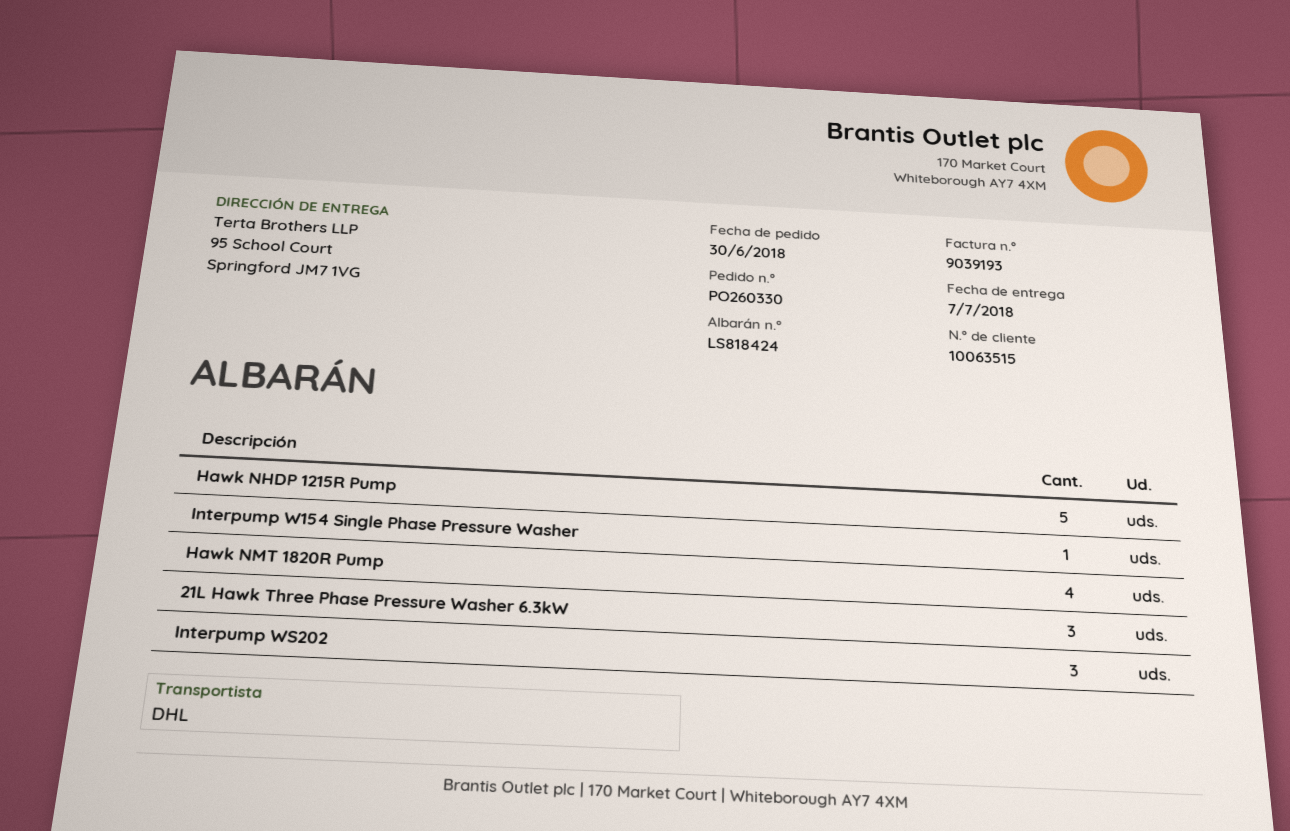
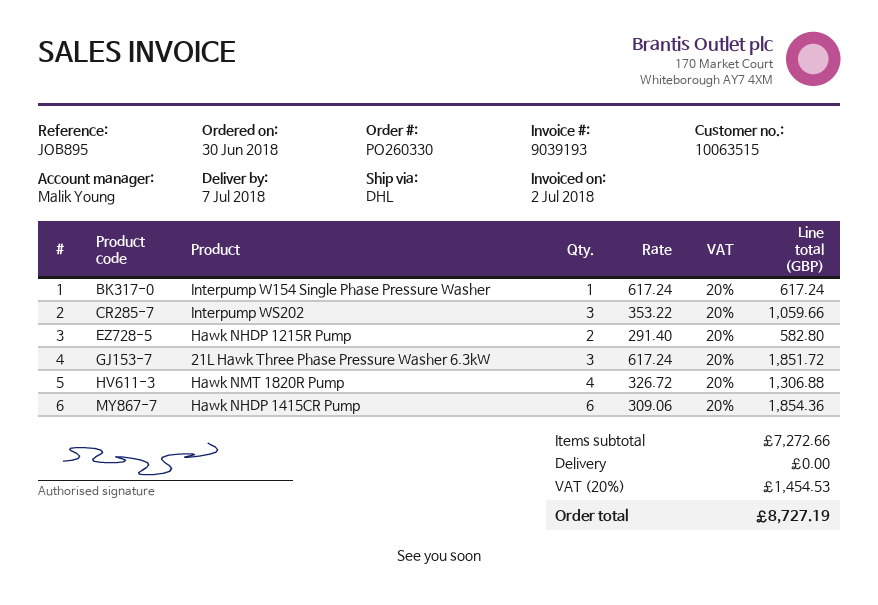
Hawk NHDP 1215R Pump: 5 -> 2
Hawk NHDP 1415CR Pump: none -> 6

